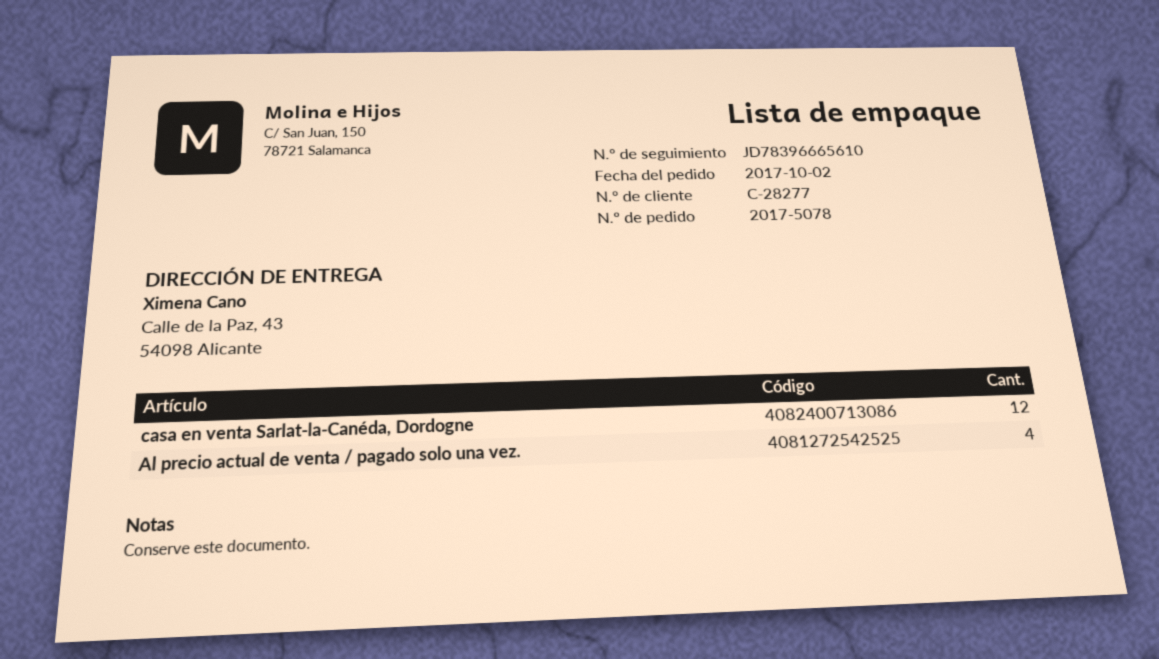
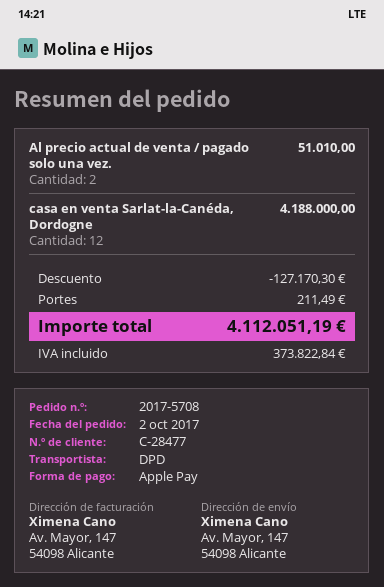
order number: 2017-5078 -> 2017-5708
customer number: C-28277 -> C-28477
ship to: Calle de la Paz, 43, 54098 Alicante -> Av. Mayor, 147, 54098 Alicante
Al precio actual de venta / pagado solo una vez.: 4 -> 2

